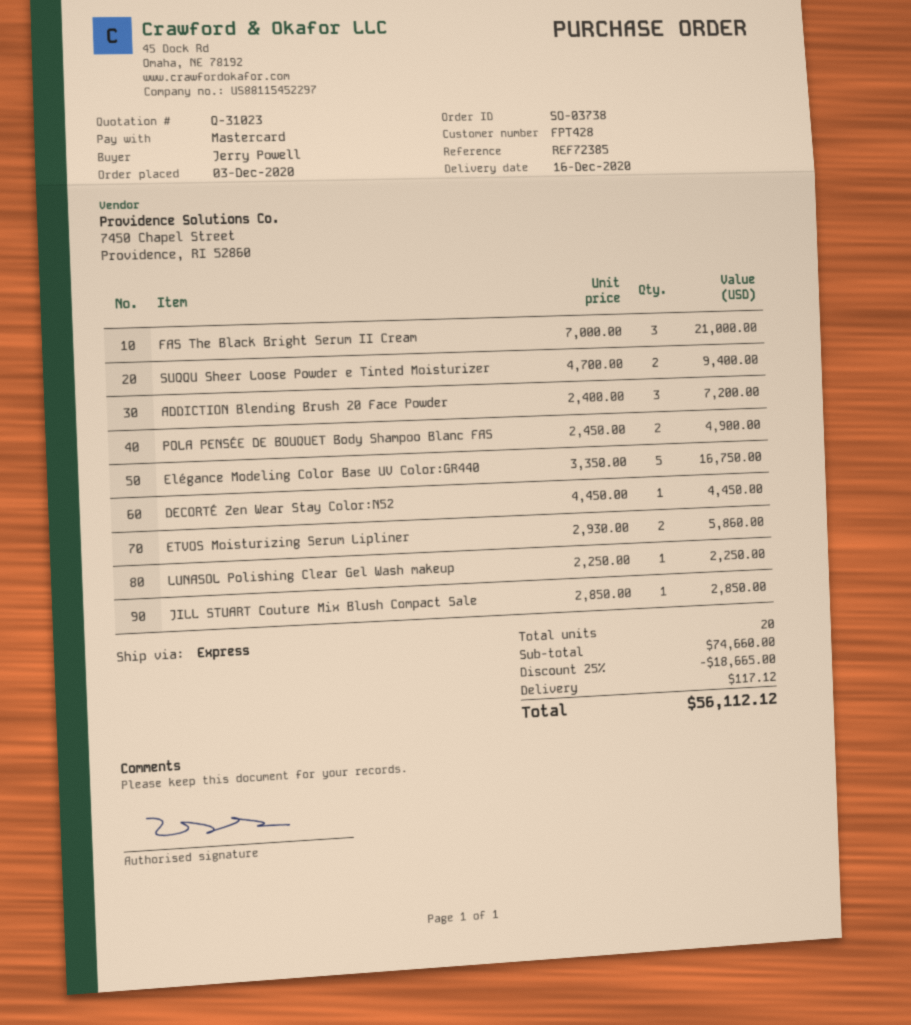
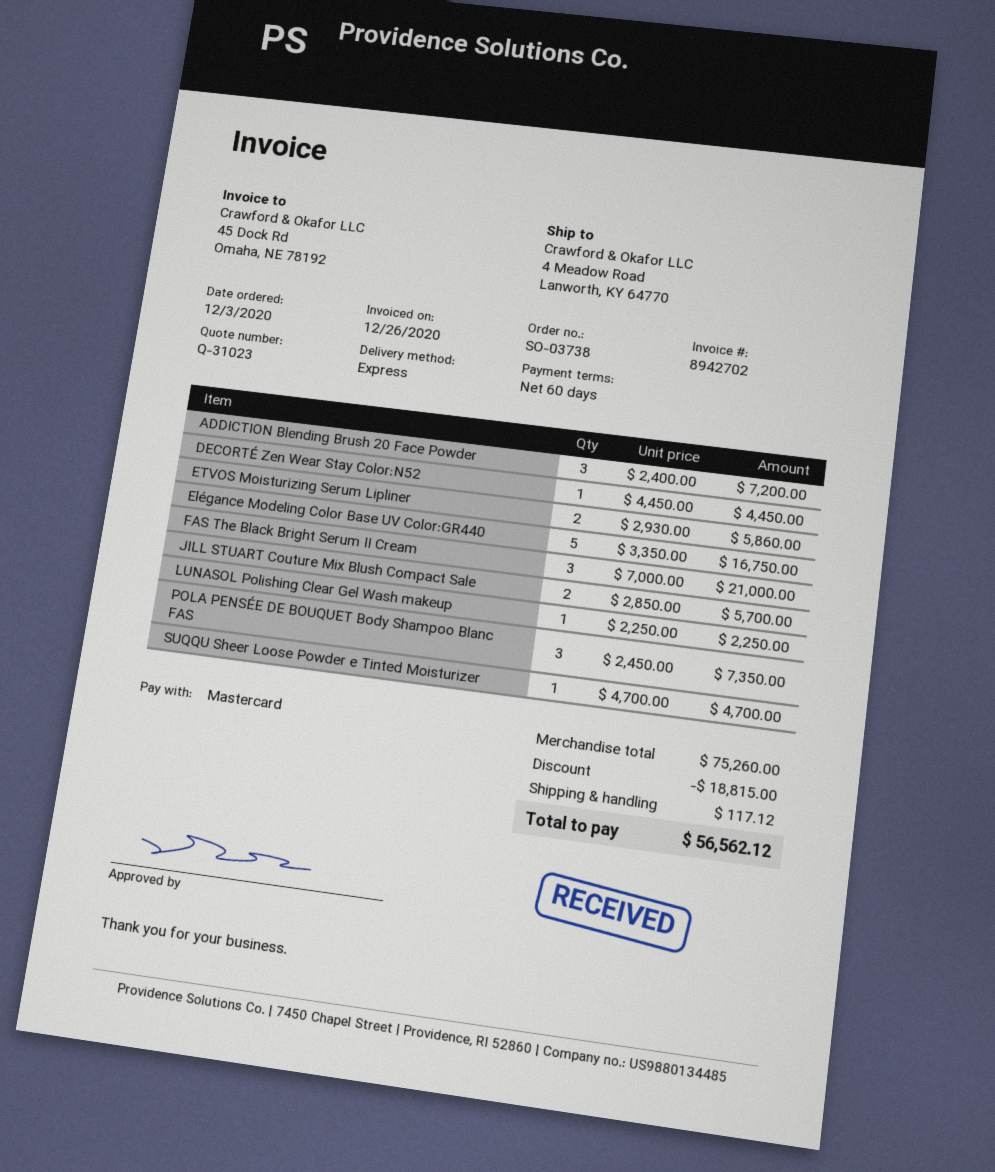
SUQQU Sheer Loose Powder e Tinted Moisturizer: 2 x 4700.00 = 9400.00 -> 1 x 4700.00 = 4700.00
POLA PENSÉE DE BOUQUET Body Shampoo Blanc FAS: 2 x 2450.00 = 4900.00 -> 3 x 2450.00 = 7350.00
JILL STUART Couture Mix Blush Compact Sale: 1 x 2850.00 = 2850.00 -> 2 x 2850.00 = 5700.00
subtotal: 74660.00 -> 75260.00
discount: 18665.00 -> 18815.00
total: 56112.12 -> 56562.12

